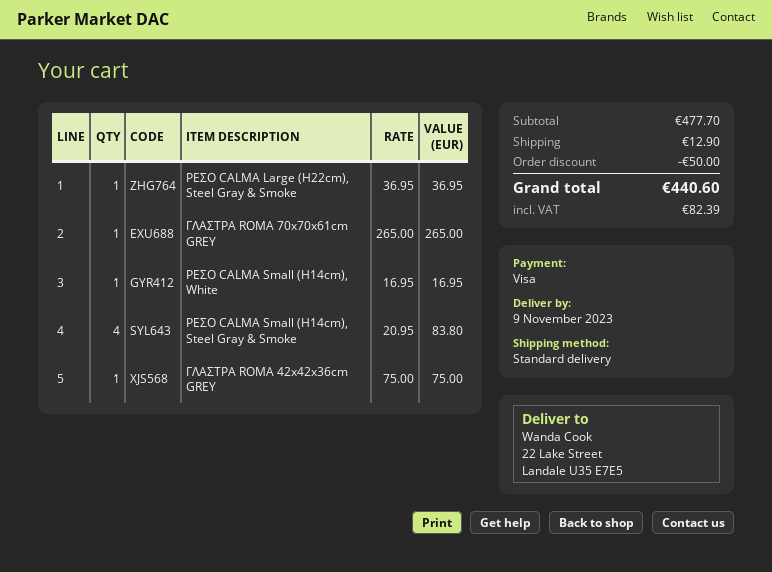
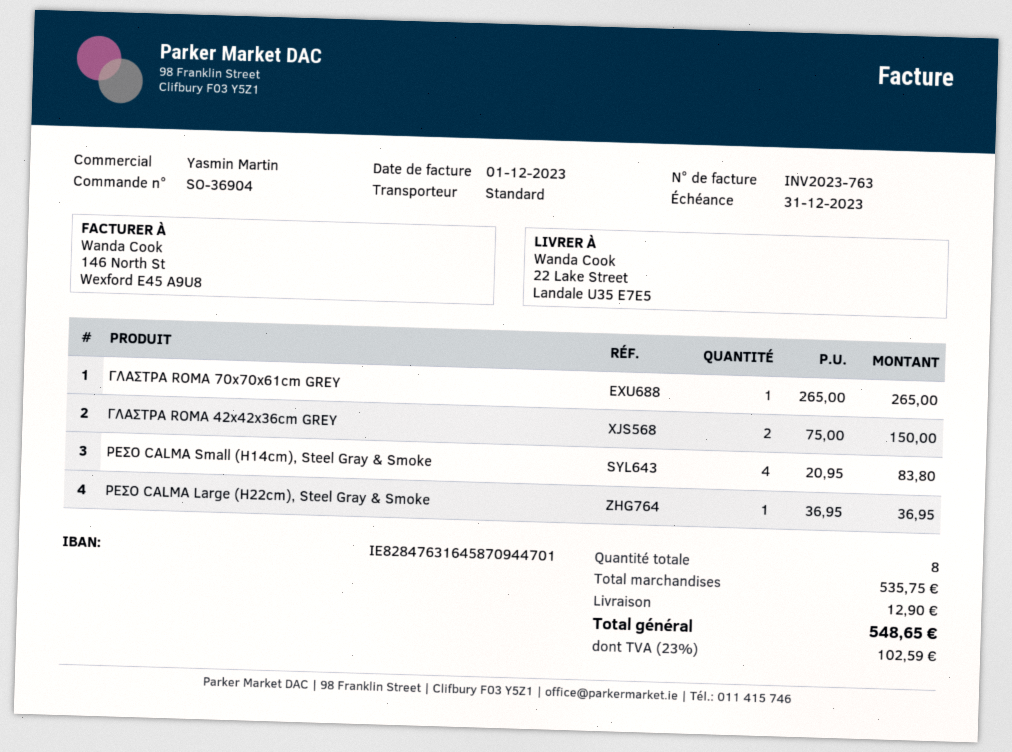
ΡΕΣΟ CALMA Small (H14cm), White: 1 x 16.95 = 16.95 -> none
ΓΛΑΣΤΡΑ ROMA 42x42x36cm GREY: 1 x 75.00 = 75.00 -> 2 x 75.00 = 150.00
subtotal: 477.70 -> 535.75
discount: 50.00 -> none
tax: 82.39 -> 102.59
total: 440.60 -> 548.65

